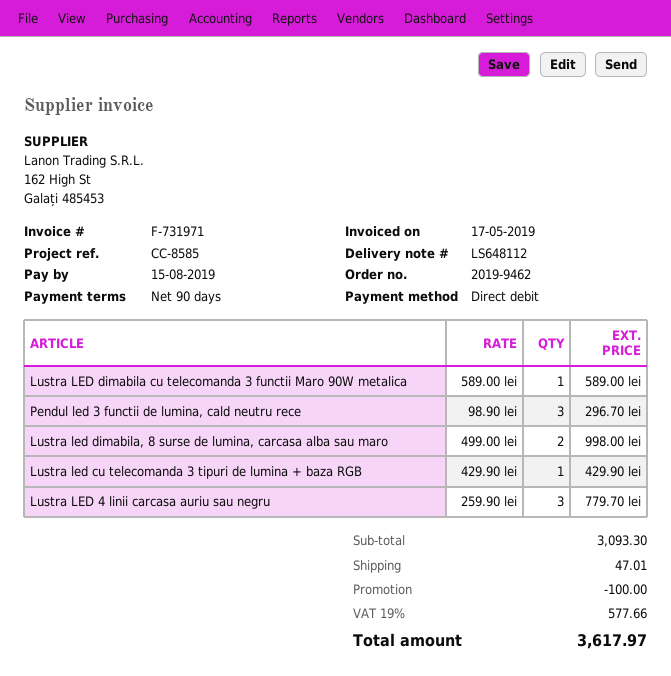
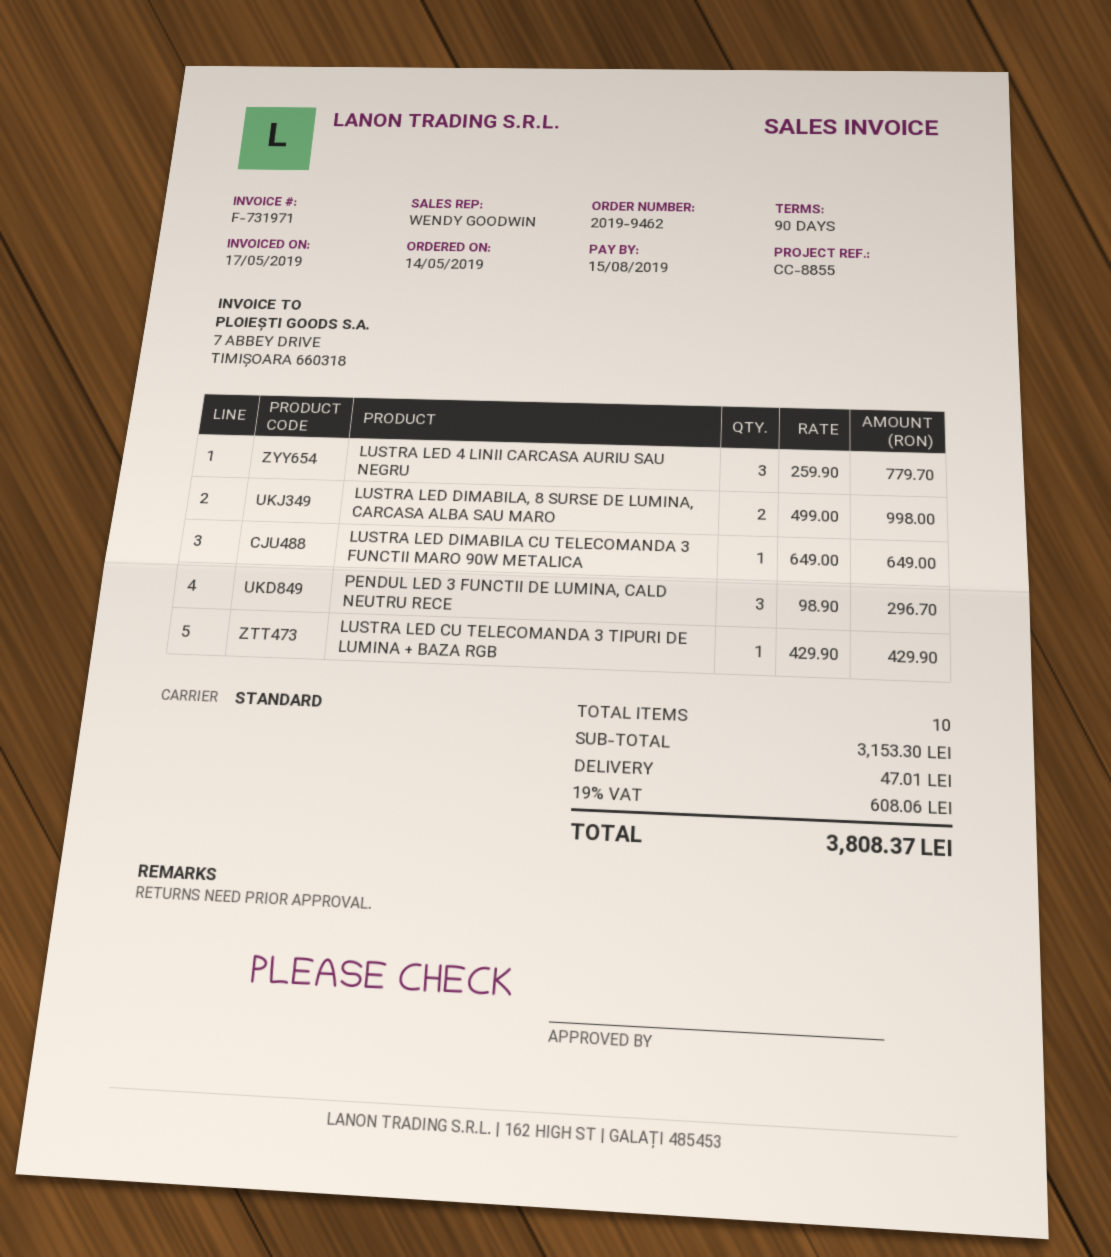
reference: CC-8585 -> CC-8855
Lustra LED dimabila cu telecomanda 3 functii Maro 90W metalica: 1 x 589.00 = 589.00 -> 1 x 649.00 = 649.00
subtotal: 3093.30 -> 3153.30
discount: 100.00 -> none
tax: 19% = 577.66 -> 19% = 608.06
total: 3617.97 -> 3808.37

